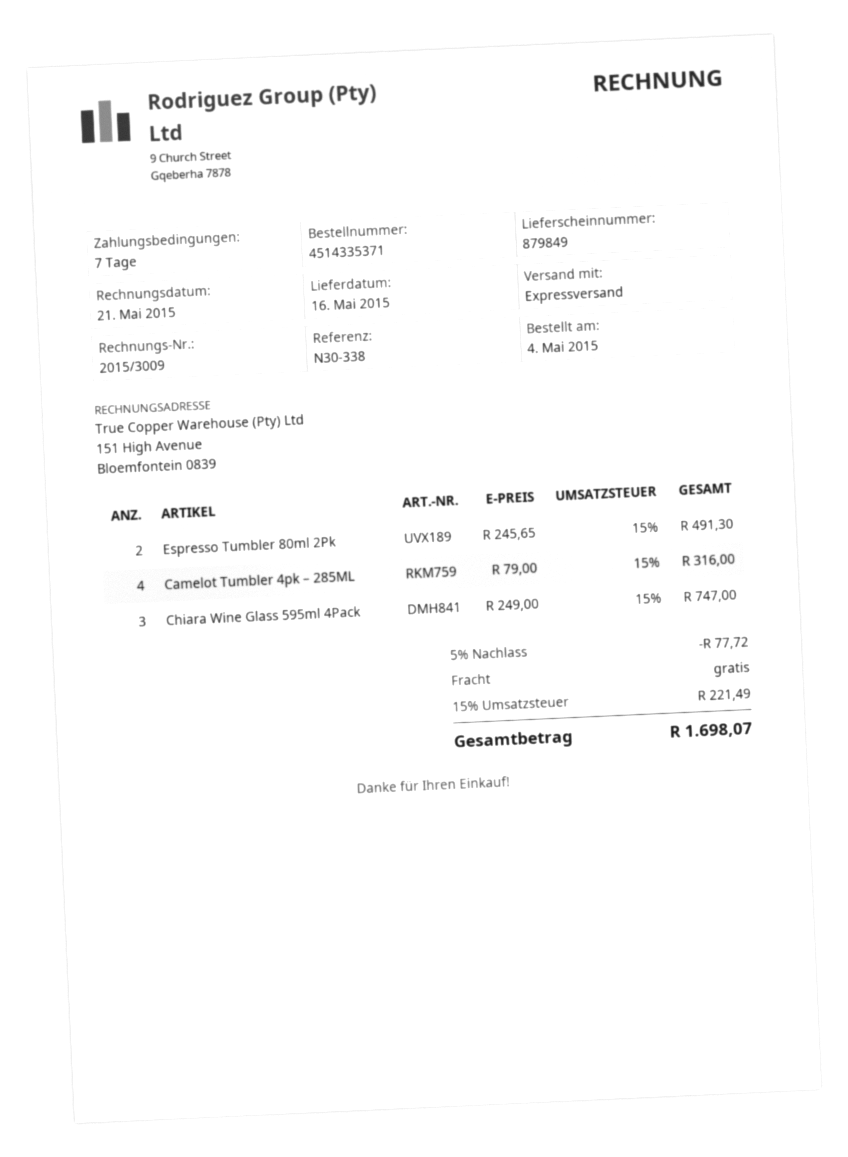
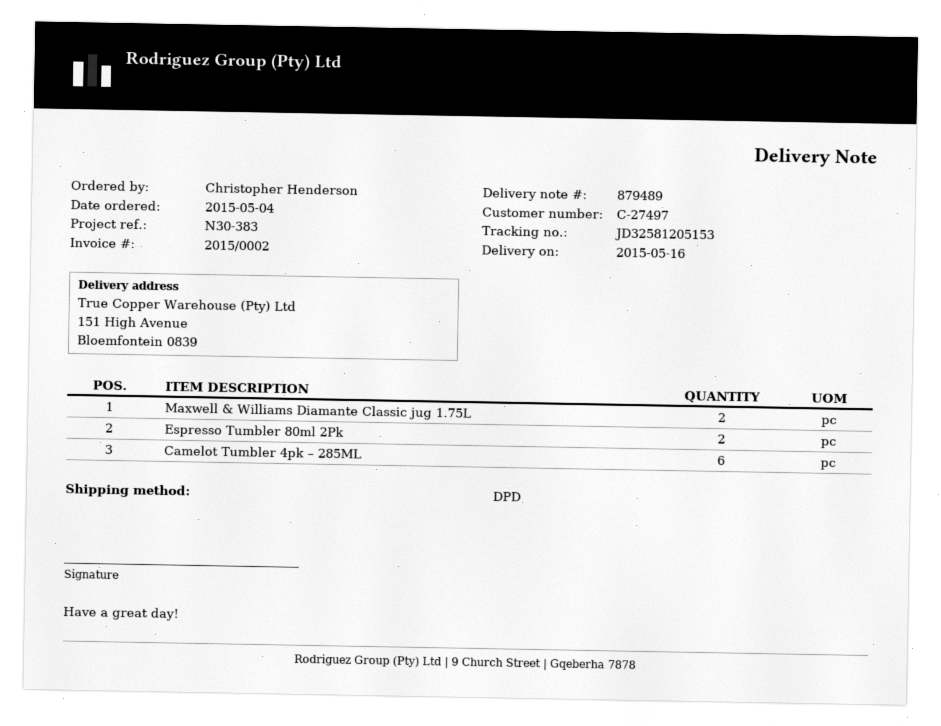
delivery note number: 879849 -> 879489
invoice number: 2015/3009 -> 2015/0002
reference: N30-338 -> N30-383
shipping method: express -> DPD
Camelot Tumbler 4pk – 285ML: 4 -> 6
Chiara Wine Glass 595ml 4Pack: 3 -> none
Maxwell & Williams Diamante Classic jug 1.75L: none -> 2

